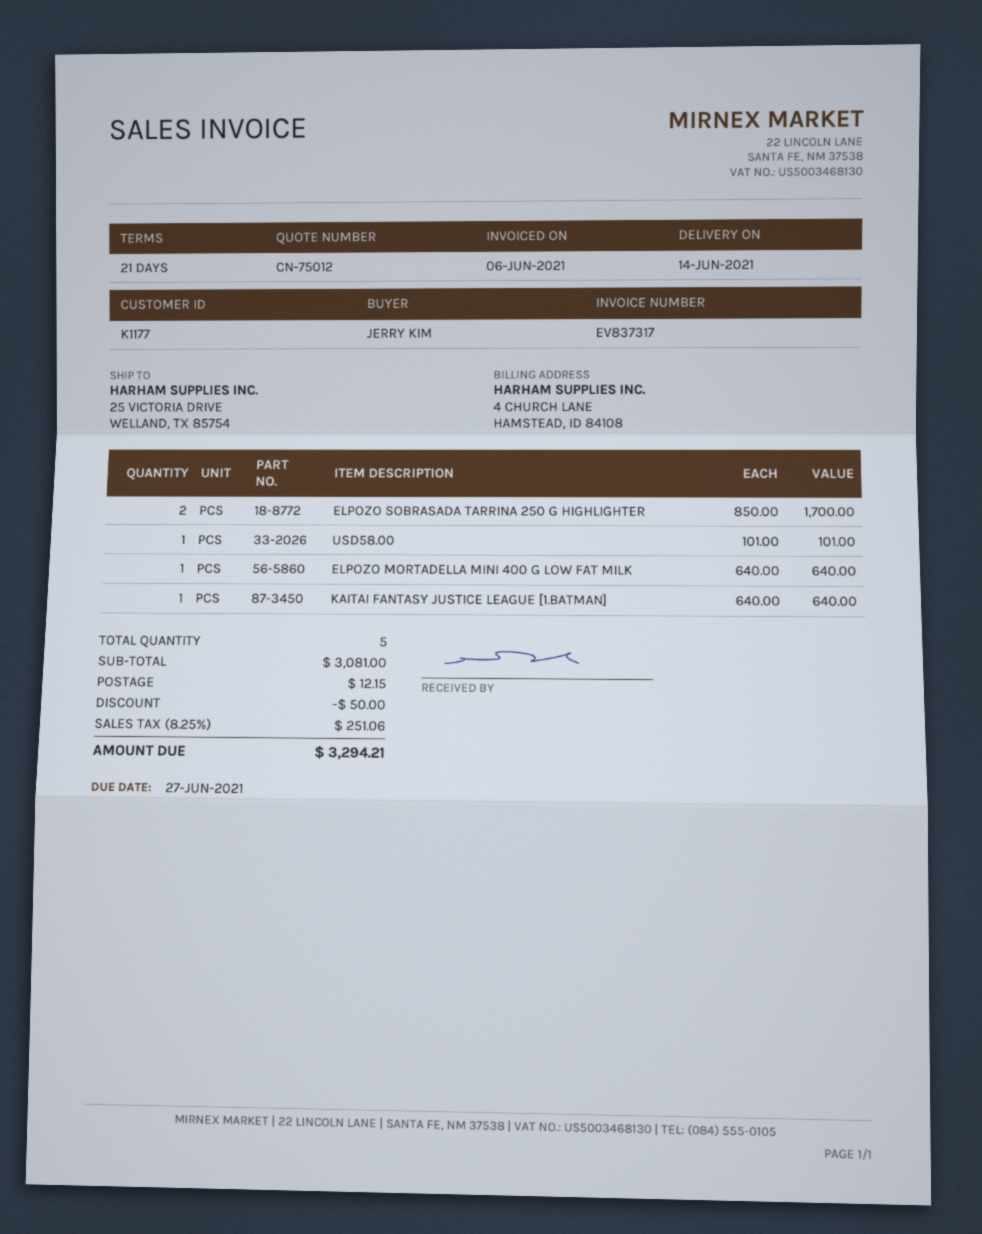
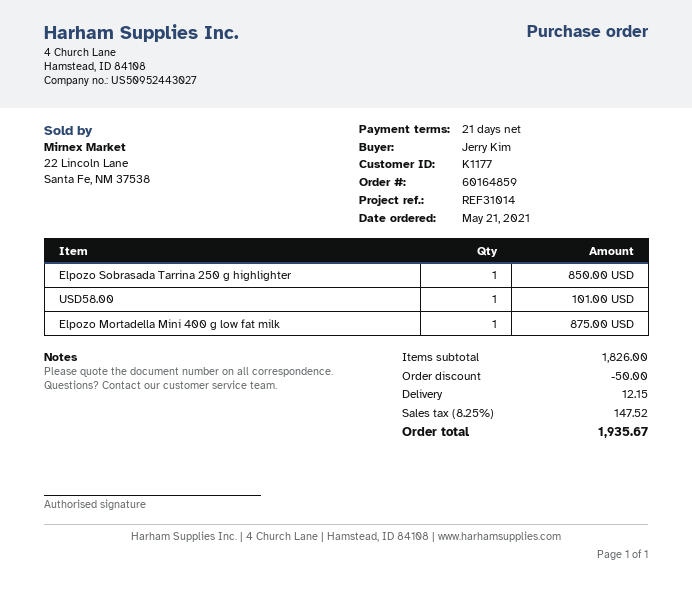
ELPOZO SOBRASADA TARRINA 250 G HIGHLIGHTER: 2 for 1700.00 -> 1 for 850.00
ELPOZO MORTADELLA MINI 400 G LOW FAT MILK: 1 for 640.00 -> 1 for 875.00
KAITAI FANTASY JUSTICE LEAGUE [1.BATMAN]: 1 for 640.00 -> none
subtotal: 3081.00 -> 1826.00
tax: 8.25% = 251.06 -> 8.25% = 147.52
total: 3294.21 -> 1935.67

